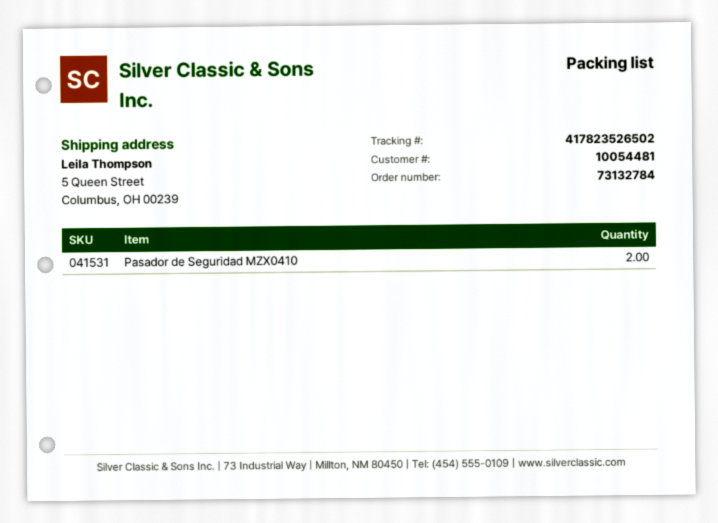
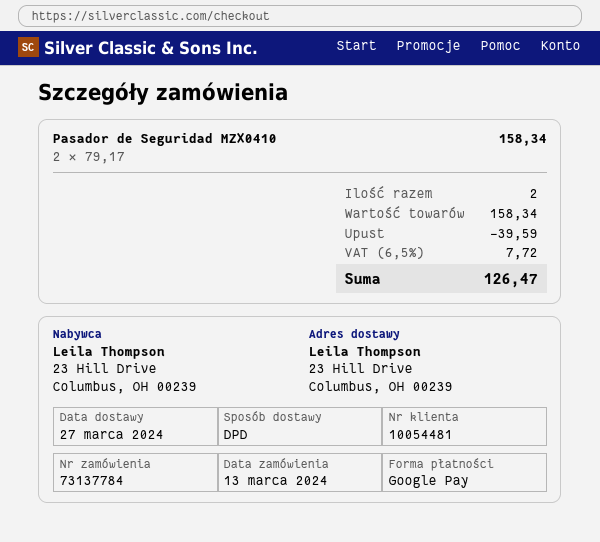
order number: 73132784 -> 73137784
ship to: 5 Queen Street, Columbus, OH 00239 -> 23 Hill Drive, Columbus, OH 00239

